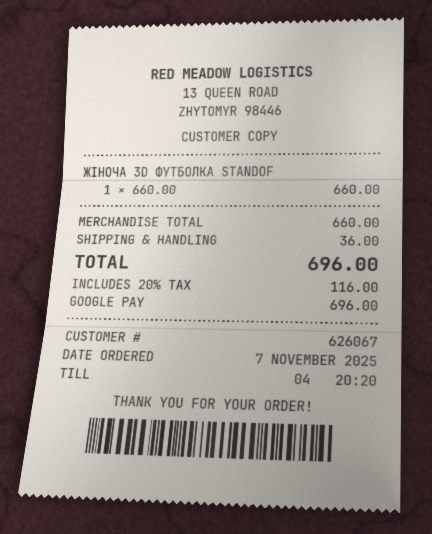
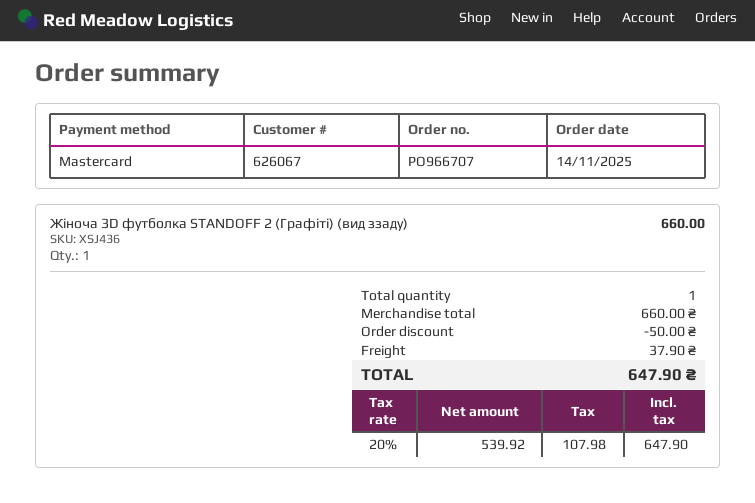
order date: 2025-11-07 -> 2025-11-14
payment method: Google Pay -> Mastercard
discount: none -> 50.00
shipping: 36.00 -> 37.90
tax: 20% = 116.00 -> 20% = 107.98
total: 696.00 -> 647.90

